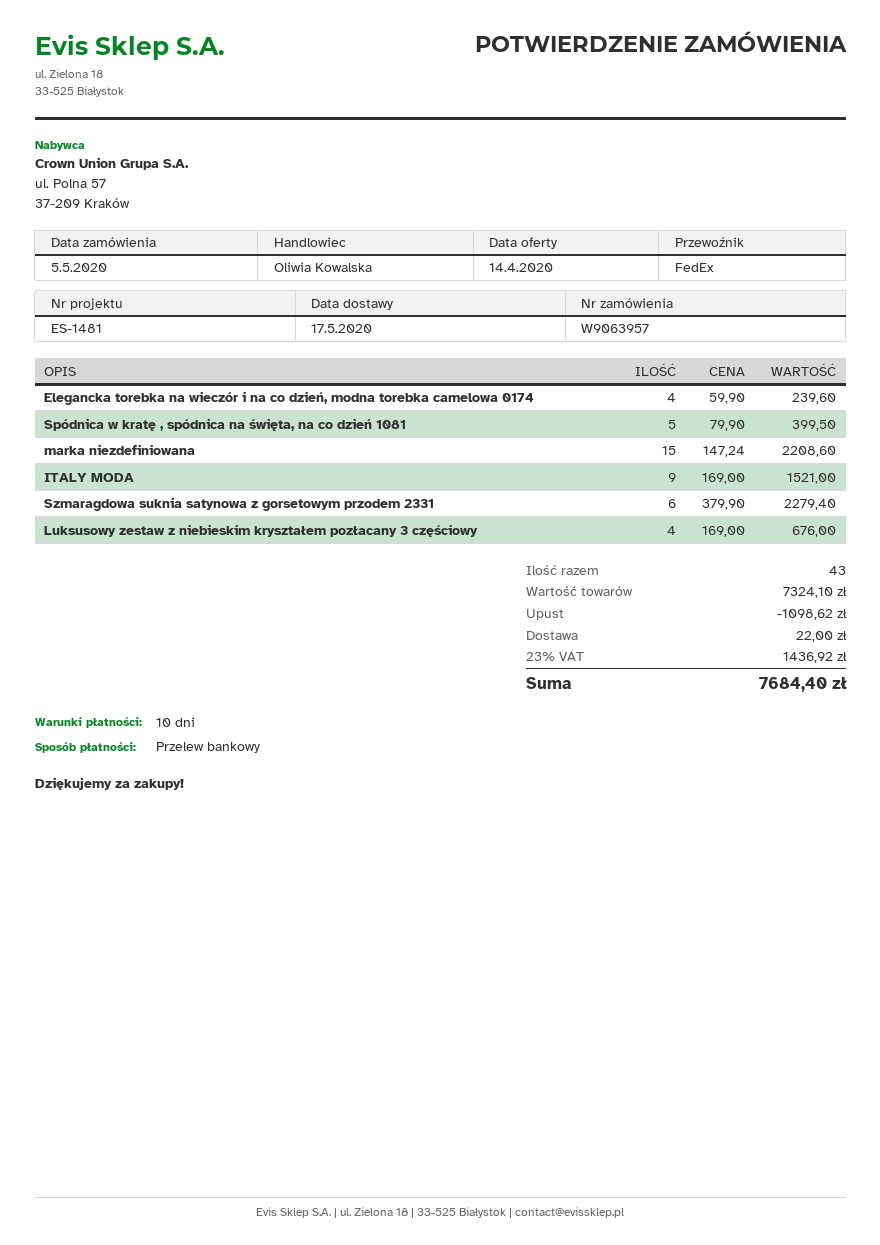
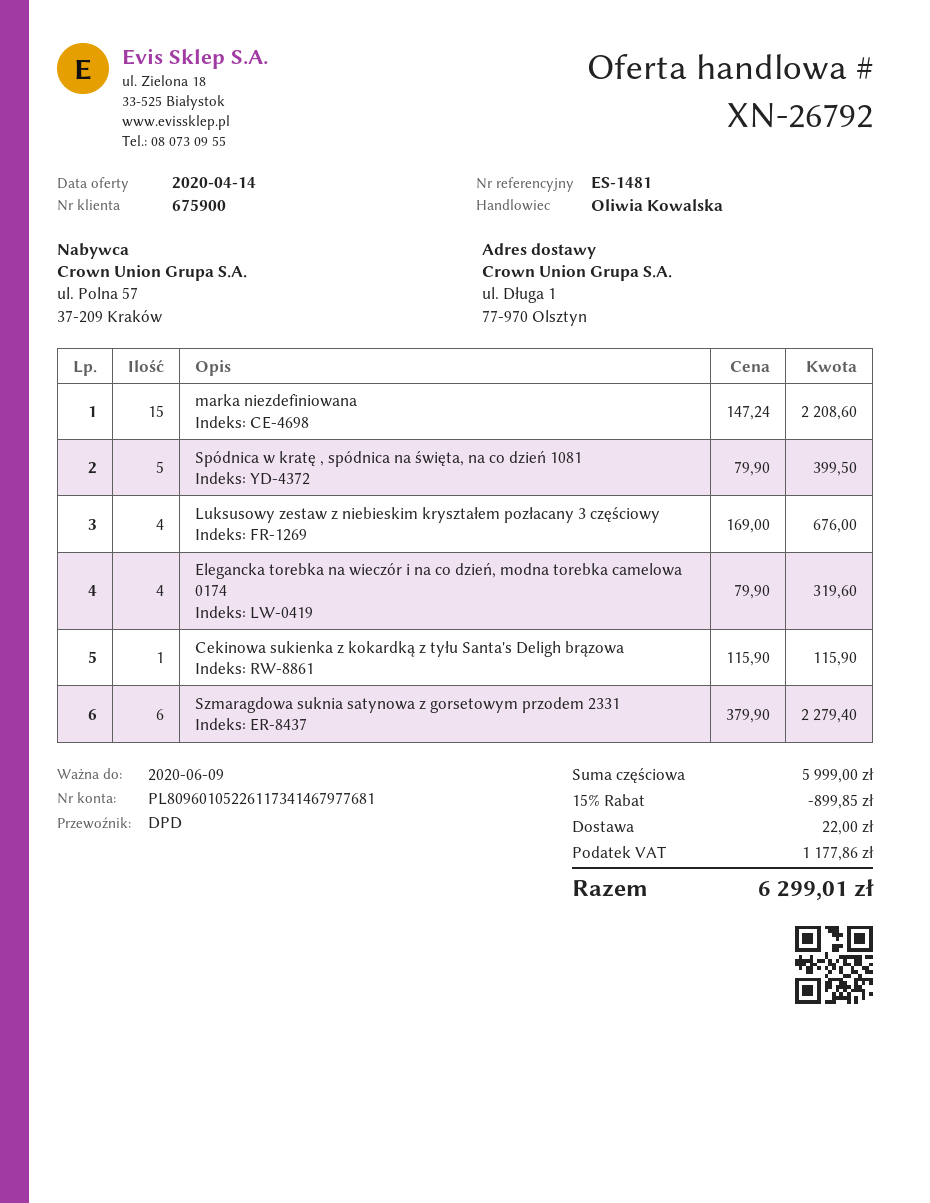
shipping method: FedEx -> DPD
Elegancka torebka na wieczór i na co dzień, modna torebka camelowa 0174: 4 x 59.90 = 239.60 -> 4 x 79.90 = 319.60
ITALY MODA: 9 x 169.00 = 1521.00 -> none
Cekinowa sukienka z kokardką z tyłu Santa's Deligh brązowa: none -> 1 x 115.90 = 115.90
subtotal: 7324.10 -> 5999.00
discount: 1098.62 -> 899.85
tax: 1436.92 -> 1177.86
total: 7684.40 -> 6299.01

